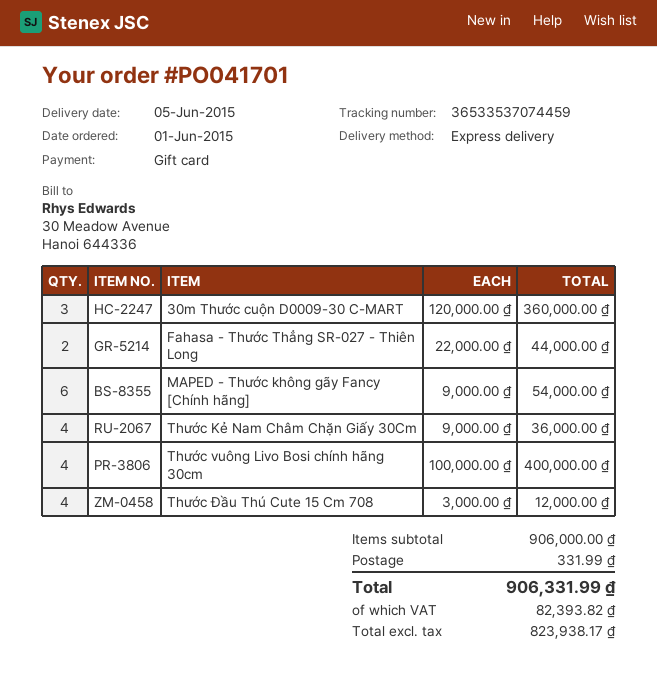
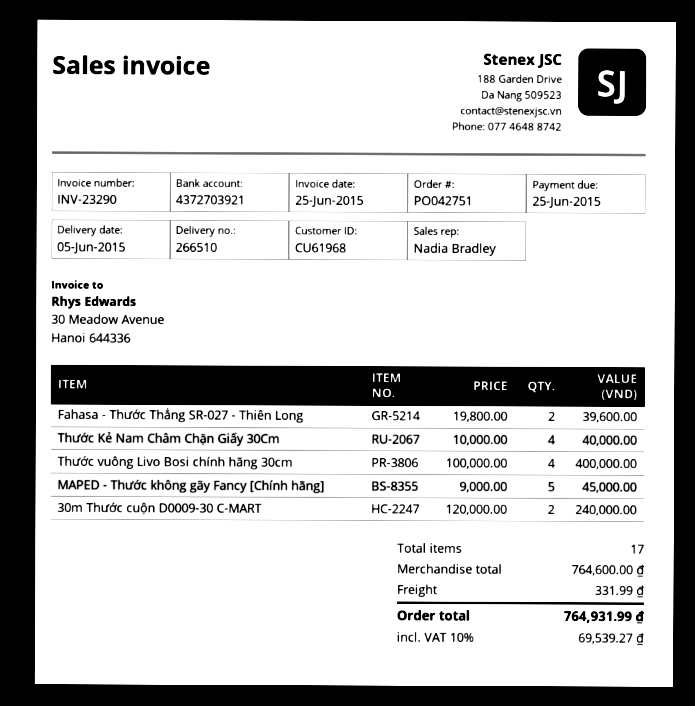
order number: PO041701 -> PO042751
30m Thước cuộn D0009-30 C-MART: 3 x 120000.00 = 360000.00 -> 2 x 120000.00 = 240000.00
Fahasa - Thước Thẳng SR-027 - Thiên Long: 2 x 22000.00 = 44000.00 -> 2 x 19800.00 = 39600.00
MAPED - Thước không gãy Fancy [Chính hãng]: 6 x 9000.00 = 54000.00 -> 5 x 9000.00 = 45000.00
Thước Kẻ Nam Châm Chặn Giấy 30Cm: 4 x 9000.00 = 36000.00 -> 4 x 10000.00 = 40000.00
Thước Đầu Thú Cute 15 Cm 708: 4 x 3000.00 = 12000.00 -> none
subtotal: 906000.00 -> 764600.00
tax: 82393.82 -> 69539.27
total: 906331.99 -> 764931.99

